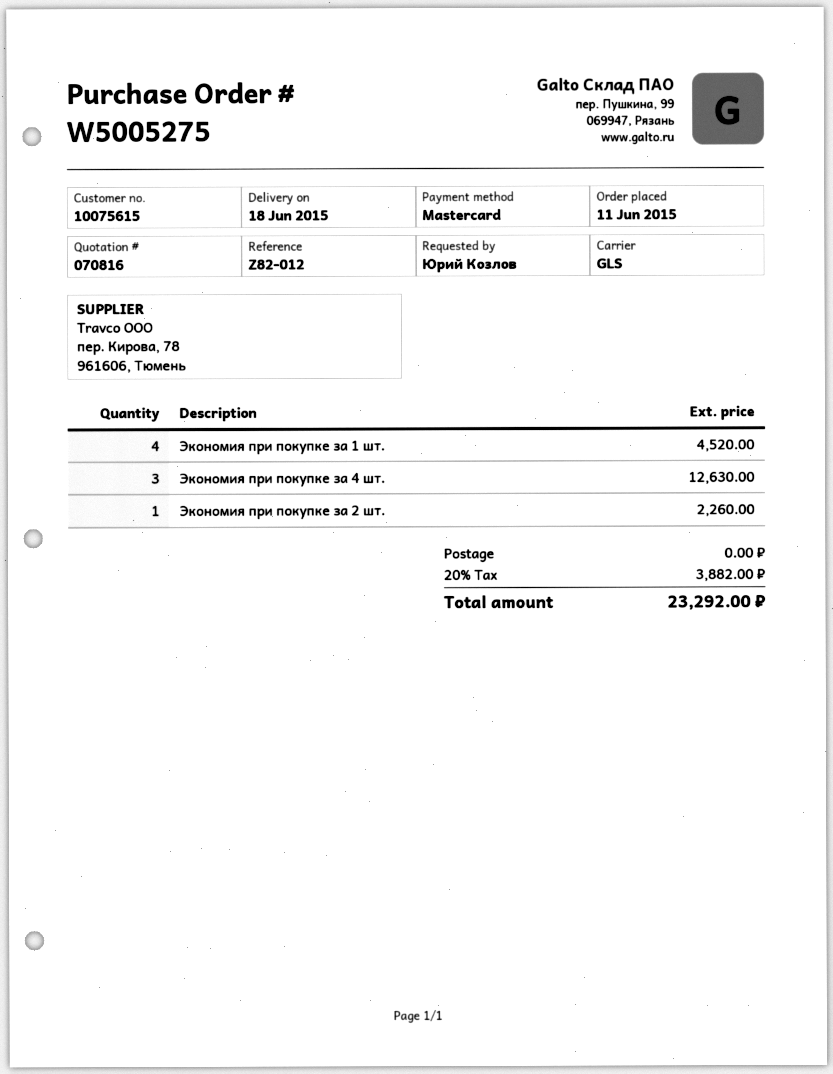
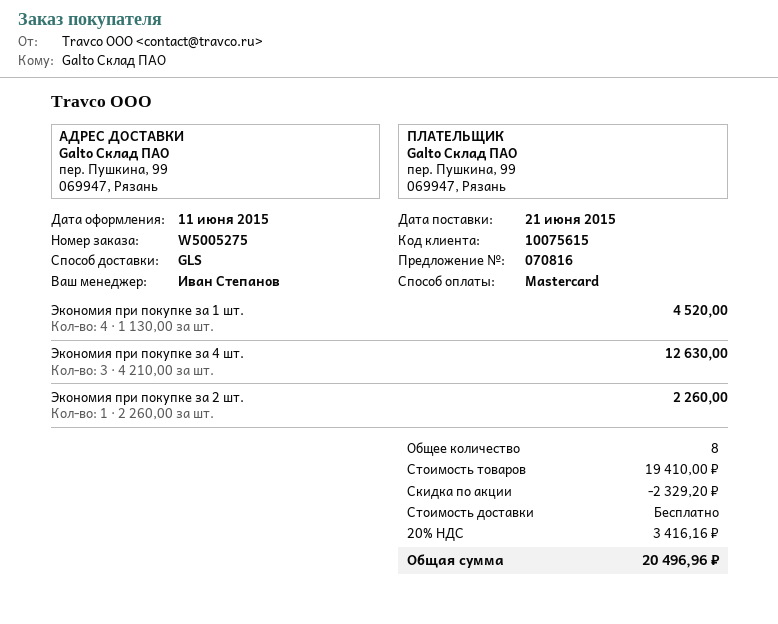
delivery date: 2015-06-18 -> 2015-06-21
discount: none -> 2329.20
tax: 20% = 3882.00 -> 20% = 3416.16
total: 23292.00 -> 20496.96

